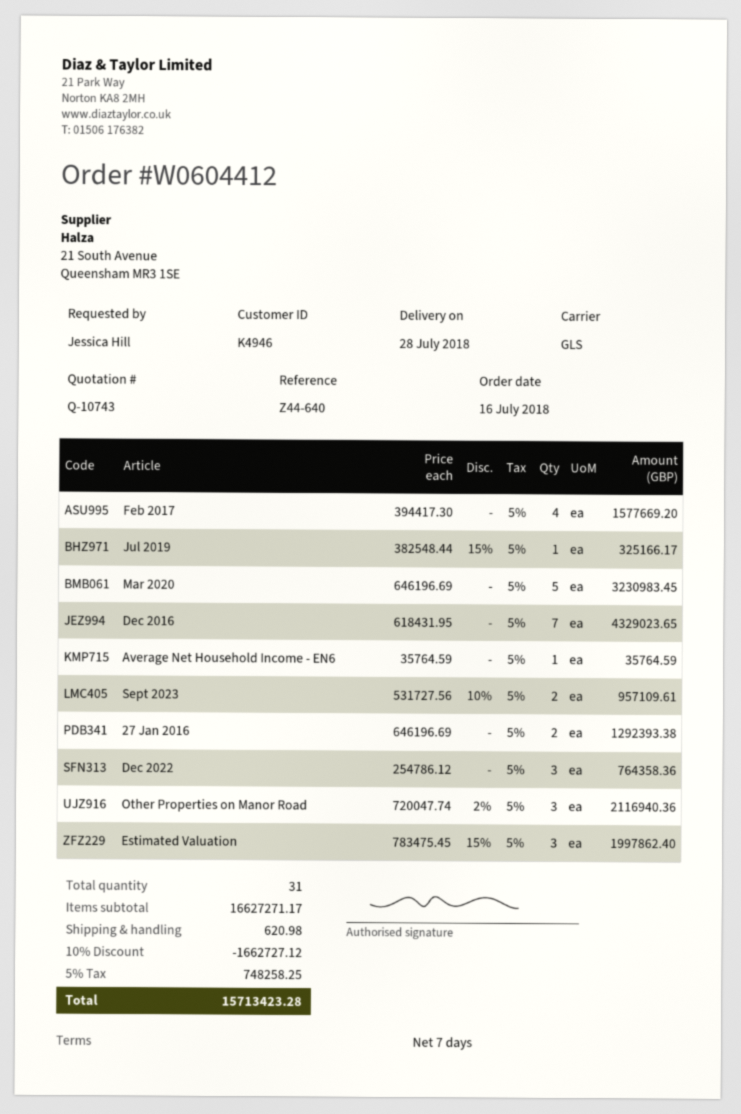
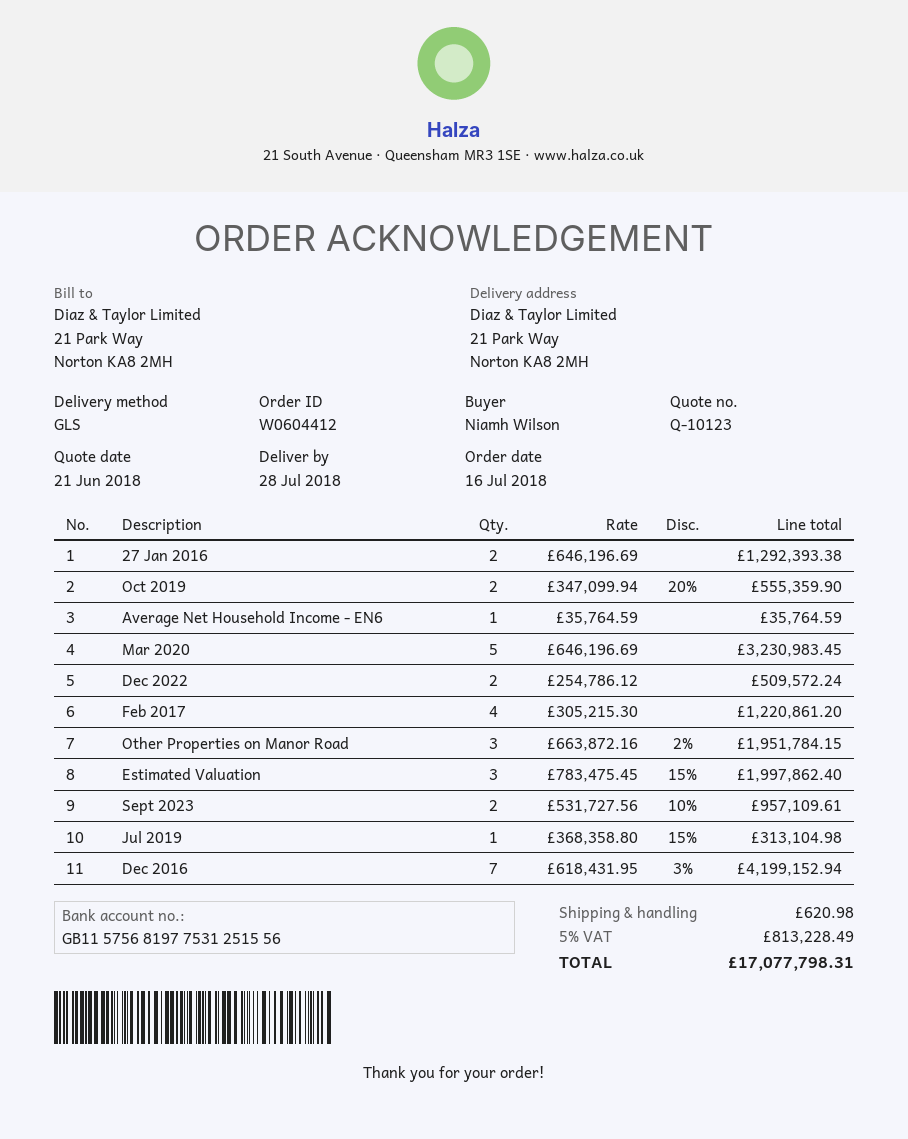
quote number: Q-10743 -> Q-10123
ordered by: Jessica Hill -> Niamh Wilson
Feb 2017: 4 x 394417.30 = 1577669.20 -> 4 x 305215.30 = 1220861.20
Jul 2019: 1 x 382548.44 - 15% = 325166.17 -> 1 x 368358.80 - 15% = 313104.98
Dec 2016: 7 x 618431.95 = 4329023.65 -> 7 x 618431.95 - 3% = 4199152.94
Dec 2022: 3 x 254786.12 = 764358.36 -> 2 x 254786.12 = 509572.24
Other Properties on Manor Road: 3 x 720047.74 - 2% = 2116940.36 -> 3 x 663872.16 - 2% = 1951784.15
Oct 2019: none -> 2 x 347099.94 - 20% = 555359.90
discount: 10% = 1662727.12 -> none
tax: 5% = 748258.25 -> 5% = 813228.49
total: 15713423.28 -> 17077798.31

